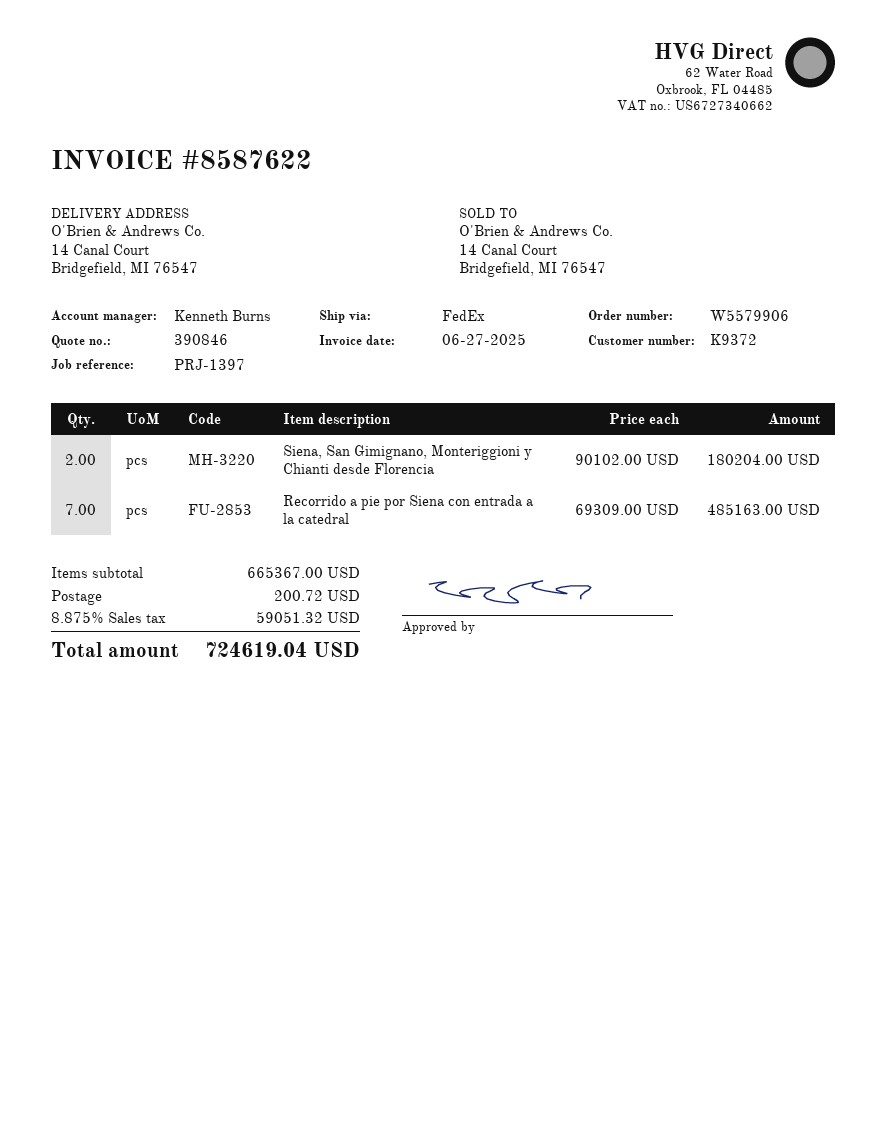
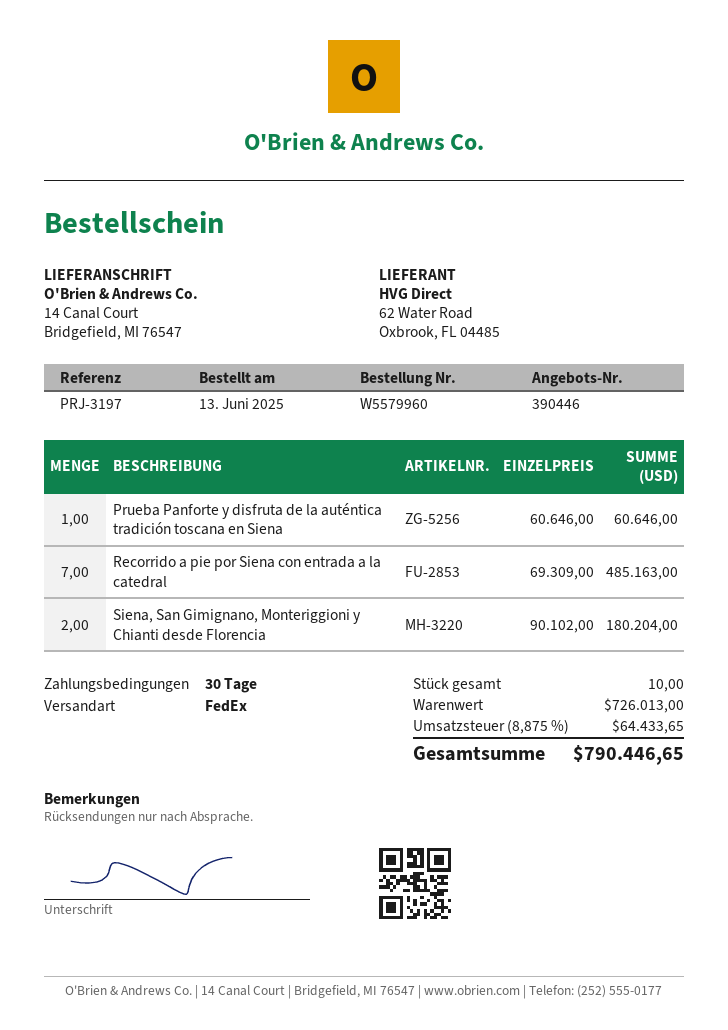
quote number: 390846 -> 390446
order number: W5579906 -> W5579960
reference: PRJ-1397 -> PRJ-3197
Prueba Panforte y disfruta de la auténtica tradición toscana en Siena: none -> 1 x 60646.00 = 60646.00
subtotal: 665367.00 -> 726013.00
shipping: 200.72 -> none
tax: 8.875% = 59051.32 -> 8.875% = 64433.65
total: 724619.04 -> 790446.65

